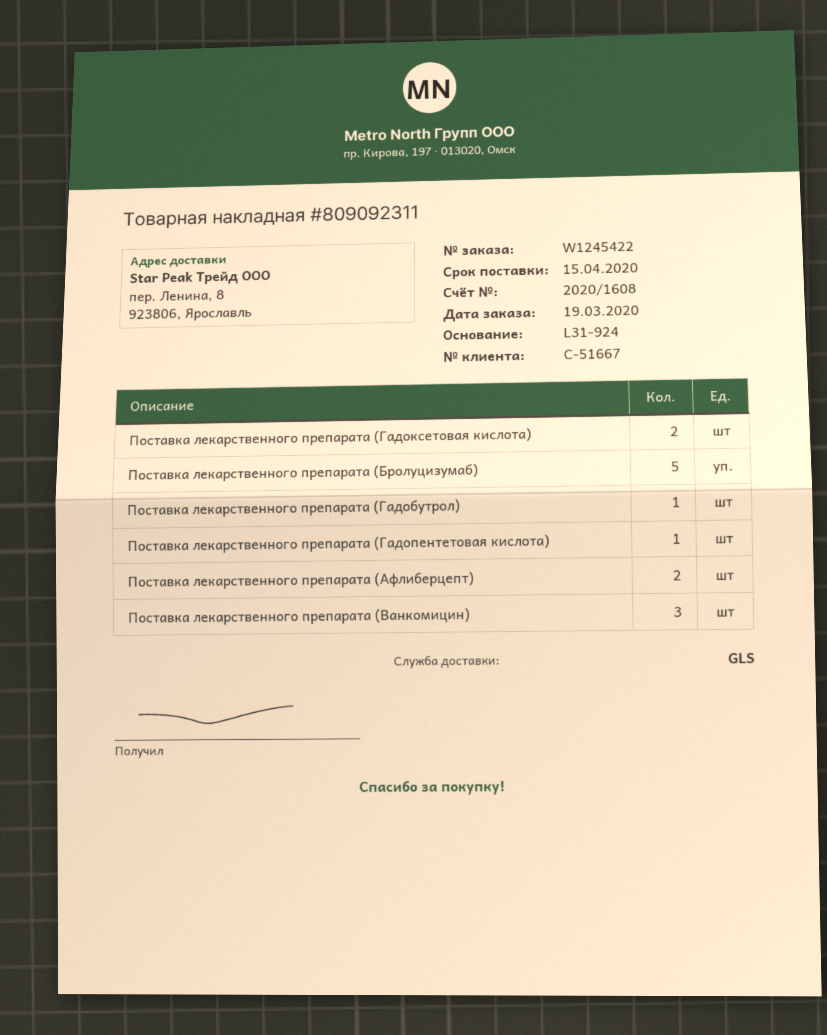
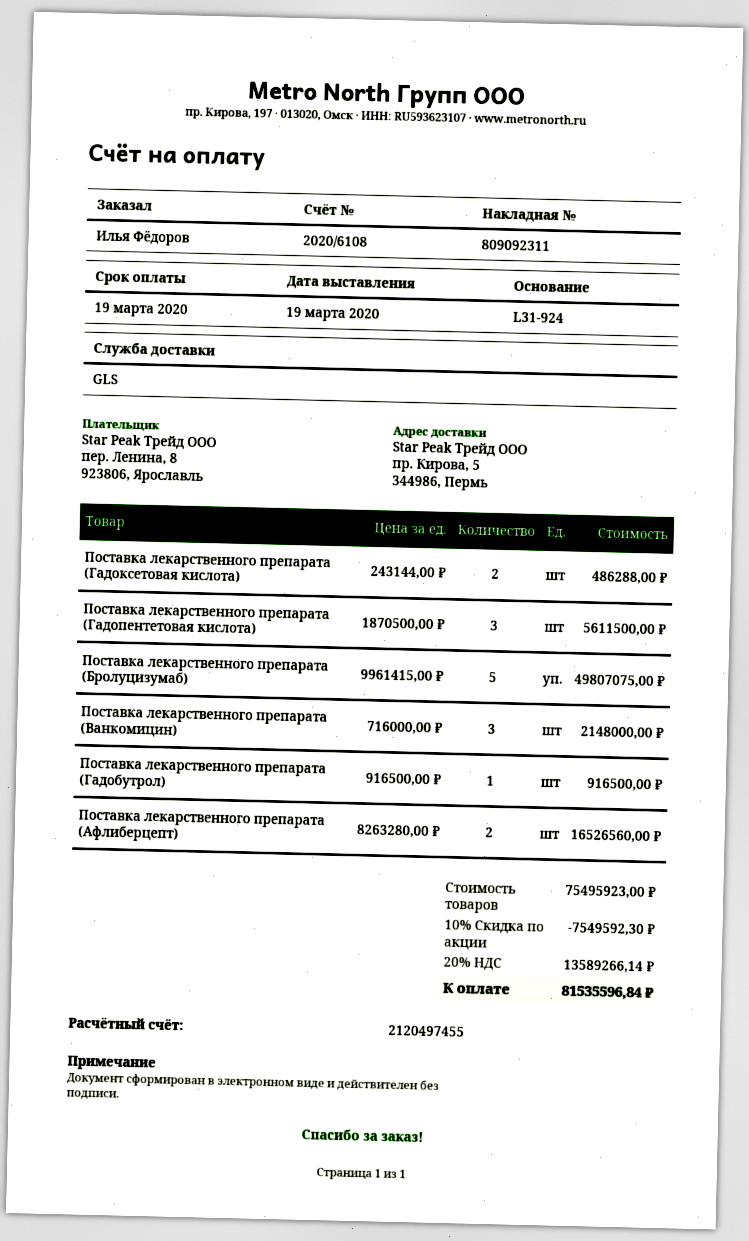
invoice number: 2020/1608 -> 2020/6108
ship to: пер. Ленина, 8, 923806, Ярославль -> пр. Кирова, 5, 344986, Пермь
Поставка лекарственного препарата (Гадопентетовая кислота): 1 -> 3

